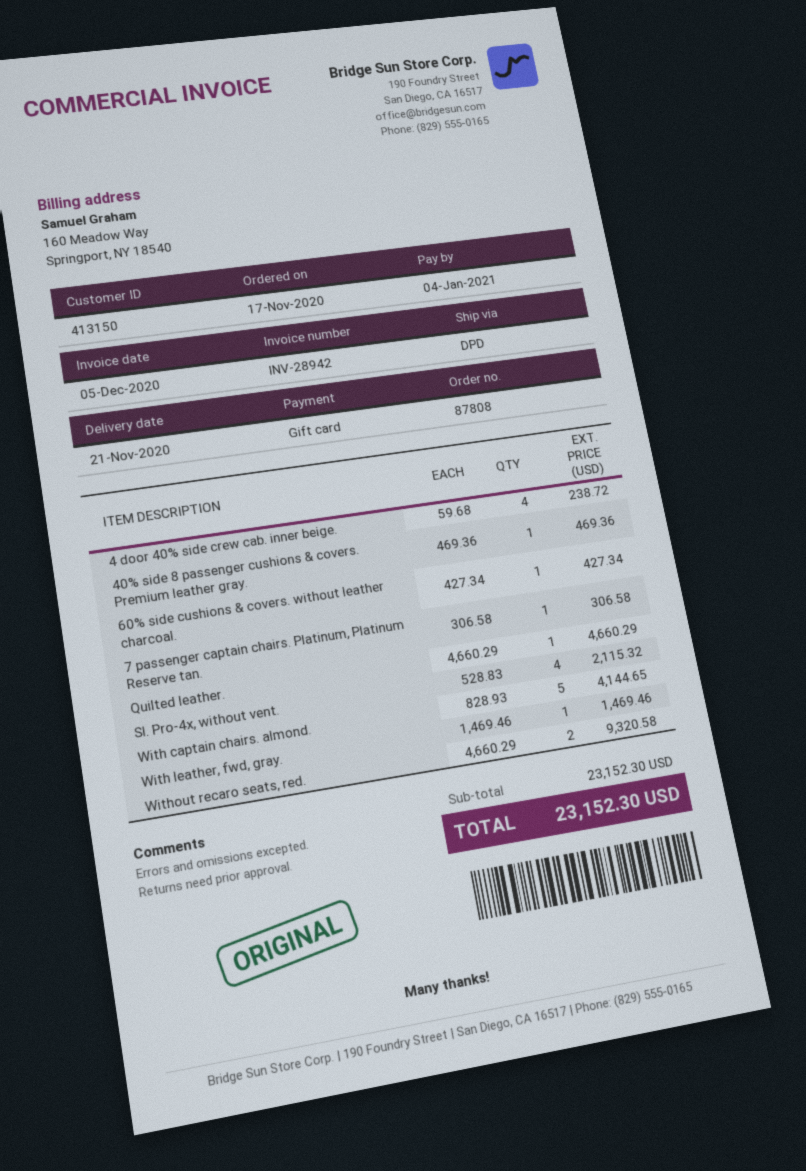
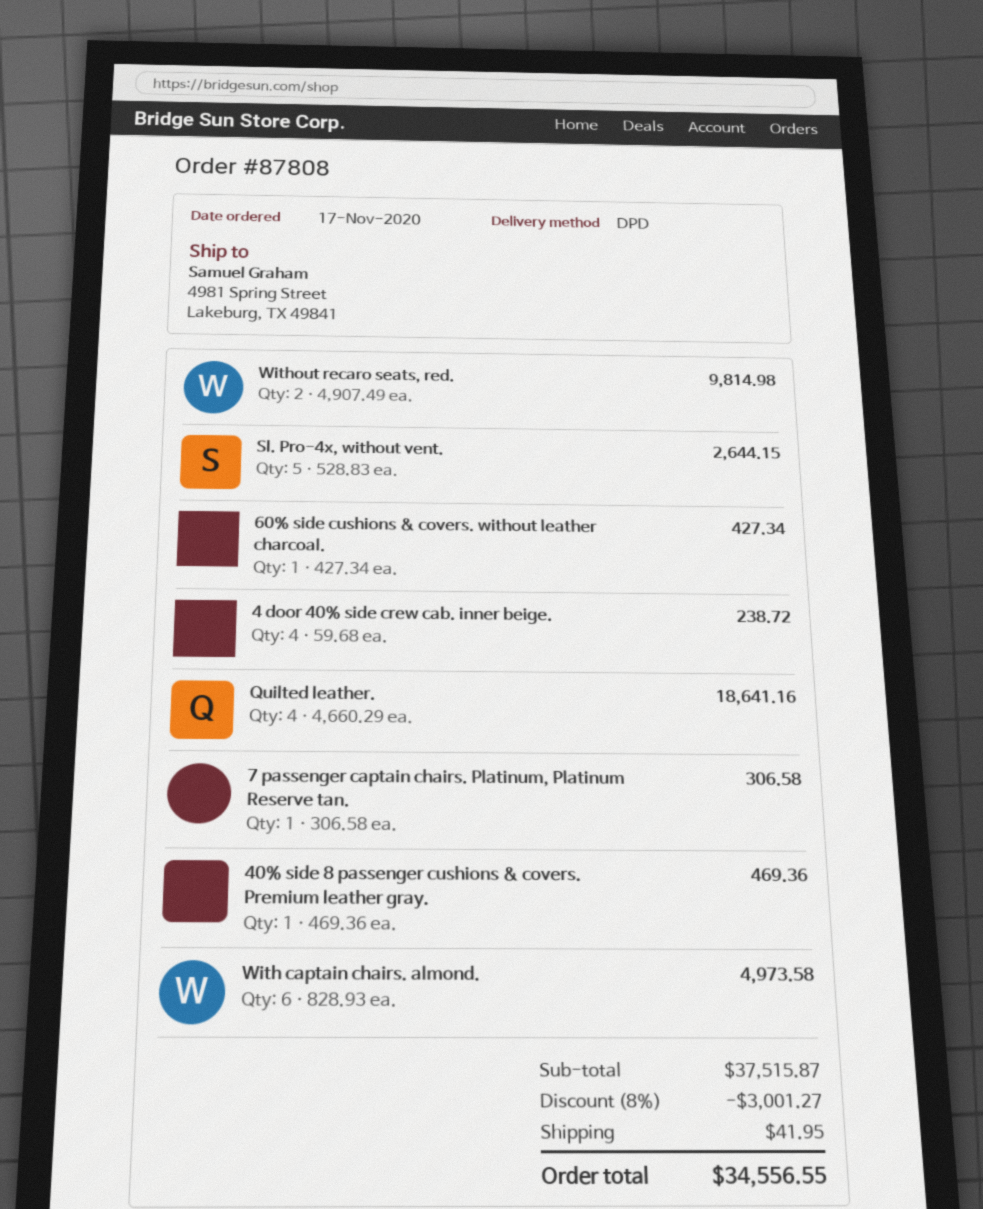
Quilted leather.: 1 x 4660.29 = 4660.29 -> 4 x 4660.29 = 18641.16
Sl. Pro-4x, without vent.: 4 x 528.83 = 2115.32 -> 5 x 528.83 = 2644.15
With captain chairs. almond.: 5 x 828.93 = 4144.65 -> 6 x 828.93 = 4973.58
With leather, fwd, gray.: 1 x 1469.46 = 1469.46 -> none
Without recaro seats, red.: 2 x 4660.29 = 9320.58 -> 2 x 4907.49 = 9814.98
subtotal: 23152.30 -> 37515.87
discount: none -> 8% = 3001.27
shipping: none -> 41.95
total: 23152.30 -> 34556.55

